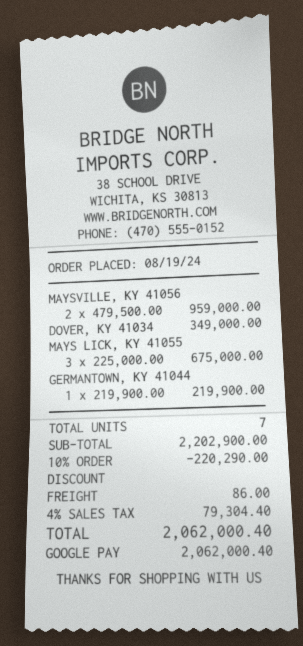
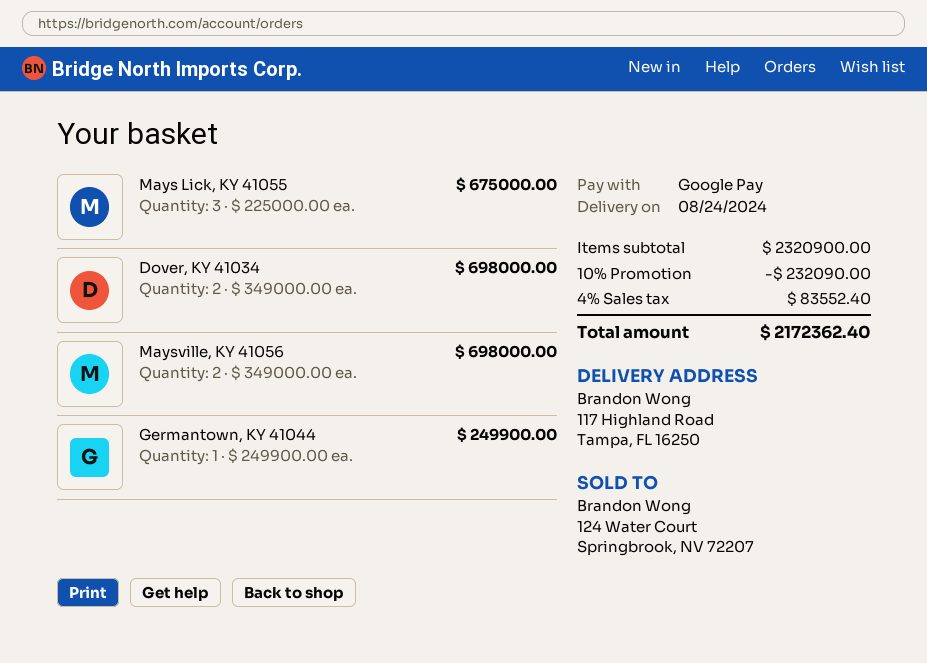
MAYSVILLE, KY 41056: 2 x 479500.00 = 959000.00 -> 2 x 349000.00 = 698000.00
DOVER, KY 41034: 1 x 349000.00 = 349000.00 -> 2 x 349000.00 = 698000.00
GERMANTOWN, KY 41044: 1 x 219900.00 = 219900.00 -> 1 x 249900.00 = 249900.00
subtotal: 2202900.00 -> 2320900.00
discount: 10% = 220290.00 -> 10% = 232090.00
shipping: 86.00 -> none
tax: 4% = 79304.40 -> 4% = 83552.40
total: 2062000.40 -> 2172362.40

